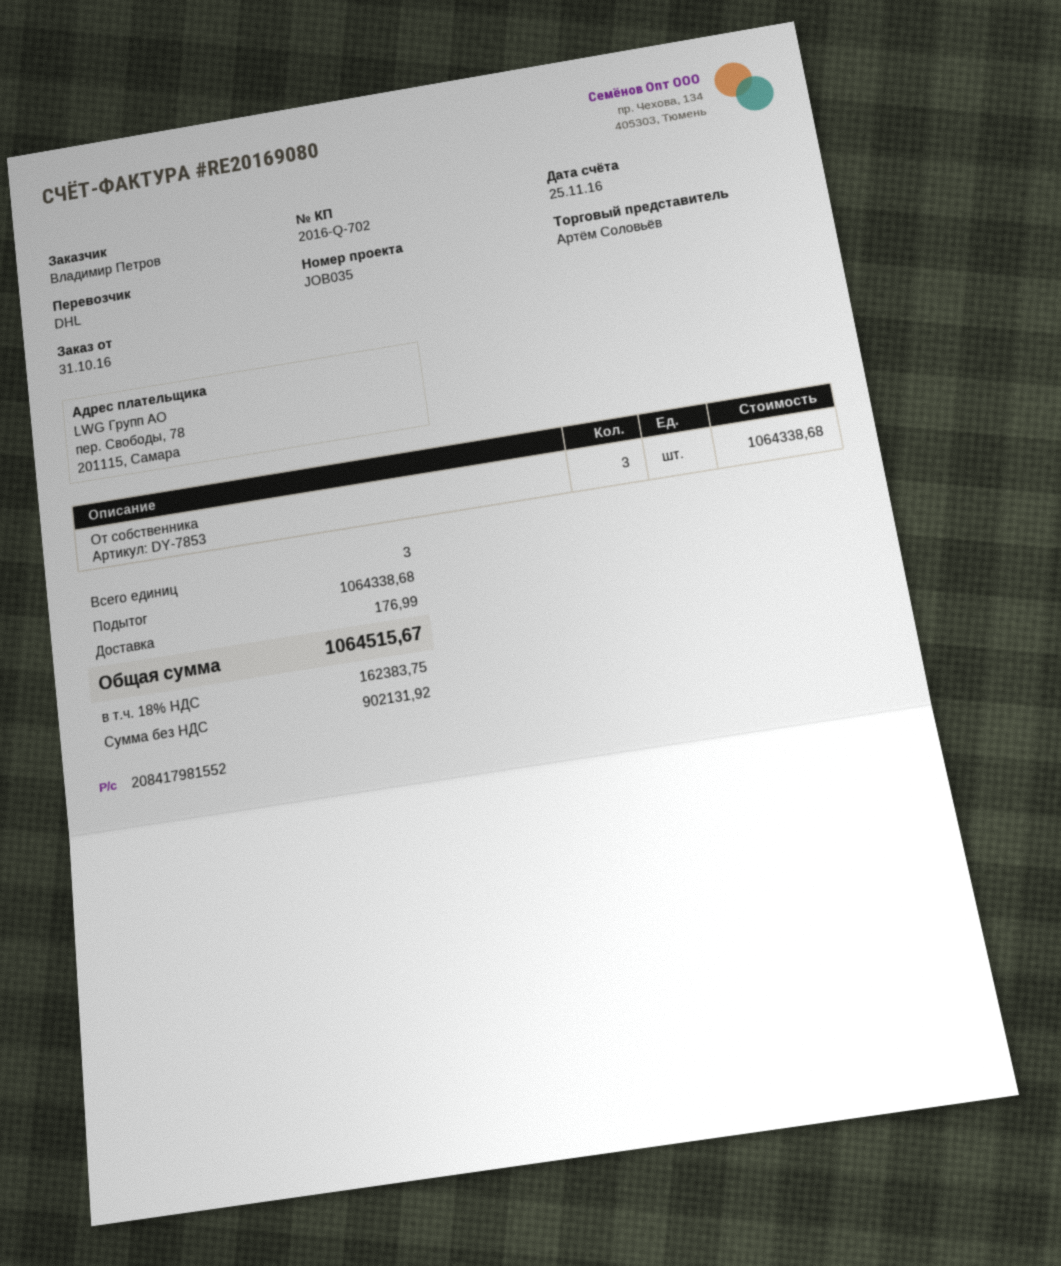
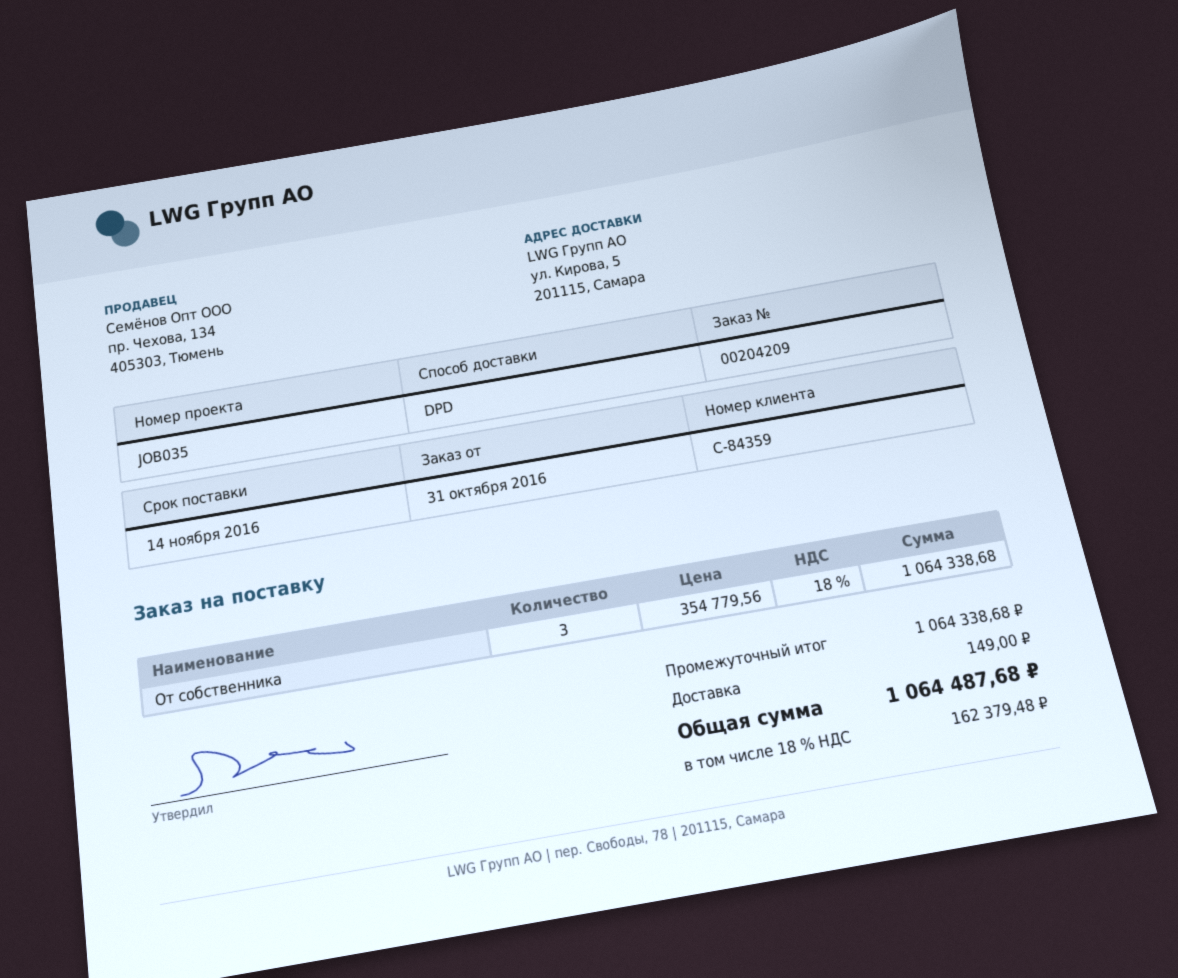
shipping method: DHL -> DPD
shipping: 176.99 -> 149.00
tax: 18% = 162383.75 -> 18% = 162379.48
total: 1064515.67 -> 1064487.68

